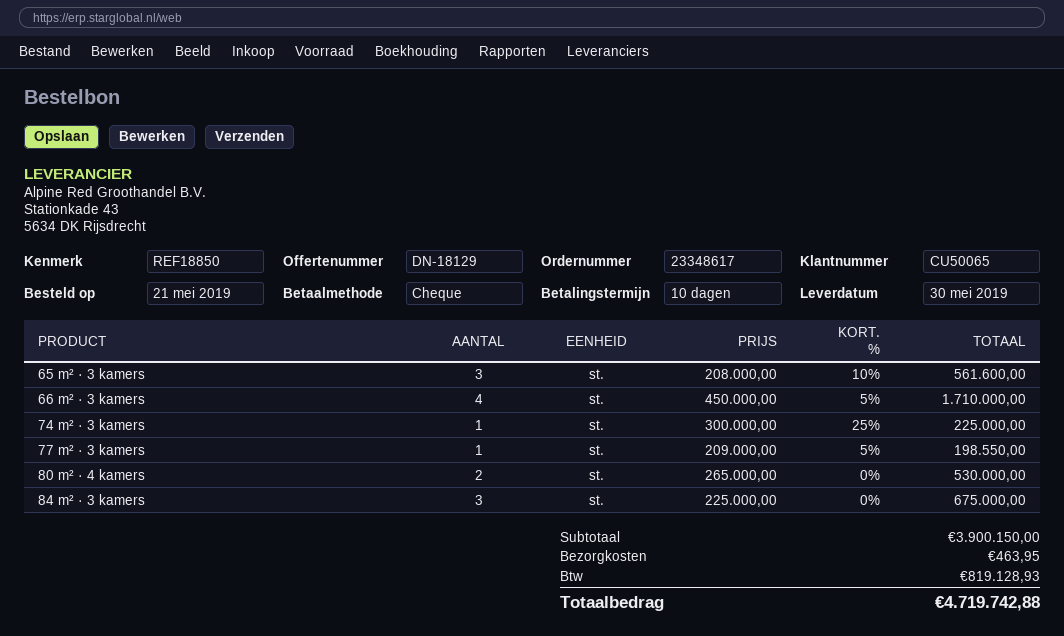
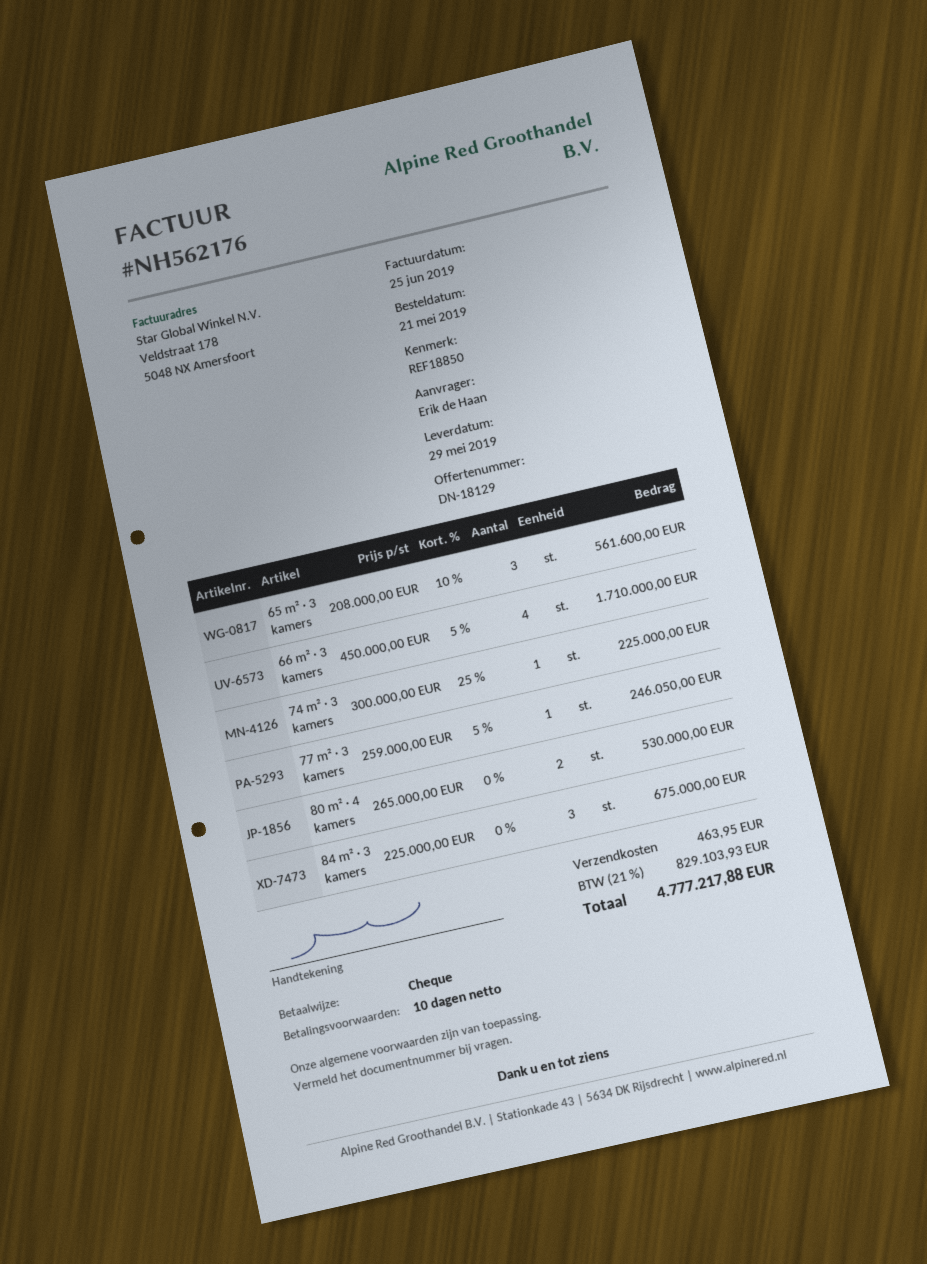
delivery date: 2019-05-30 -> 2019-05-29
77 m² · 3 kamers: 1 x 209000.00 - 5% = 198550.00 -> 1 x 259000.00 - 5% = 246050.00
tax: 819128.93 -> 829103.93
total: 4719742.88 -> 4777217.88

